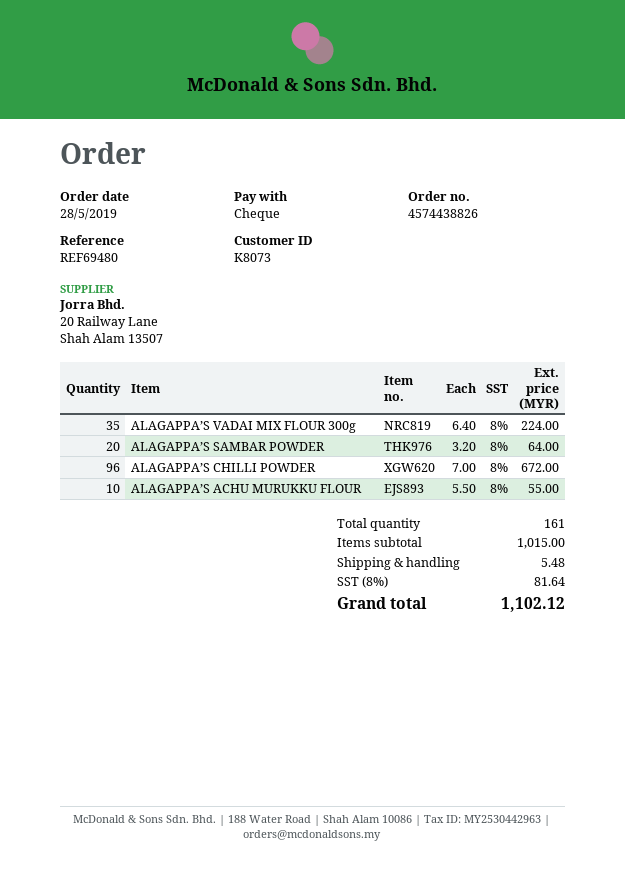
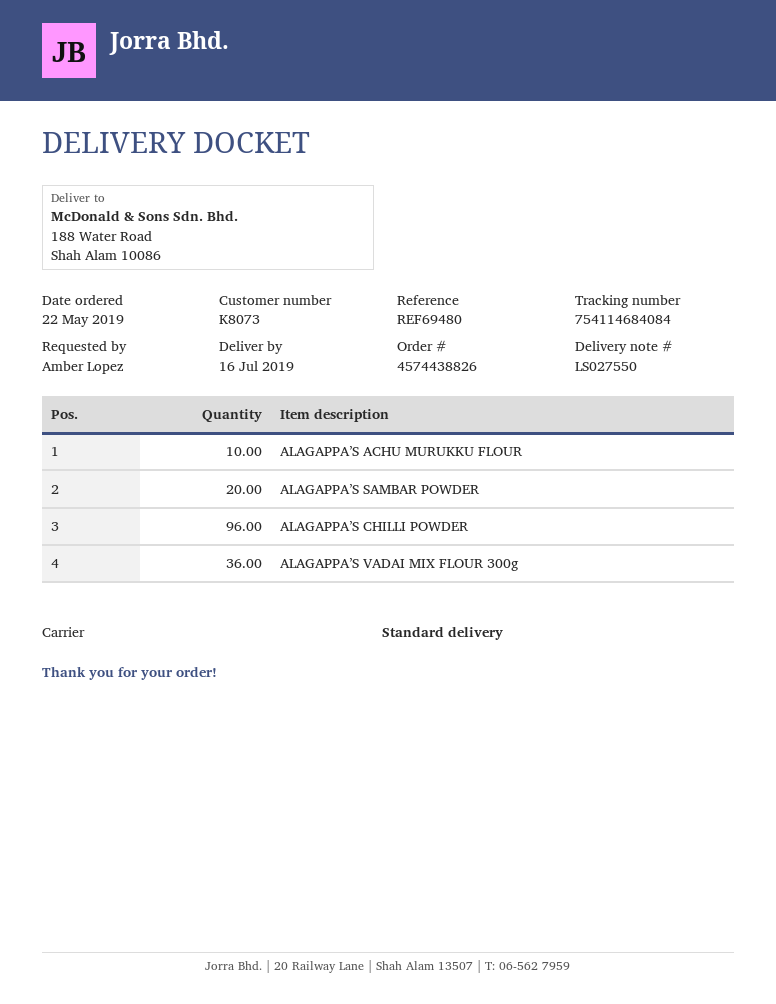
order date: 2019-05-28 -> 2019-05-22
ALAGAPPA’S VADAI MIX FLOUR 300g: 35 -> 36

